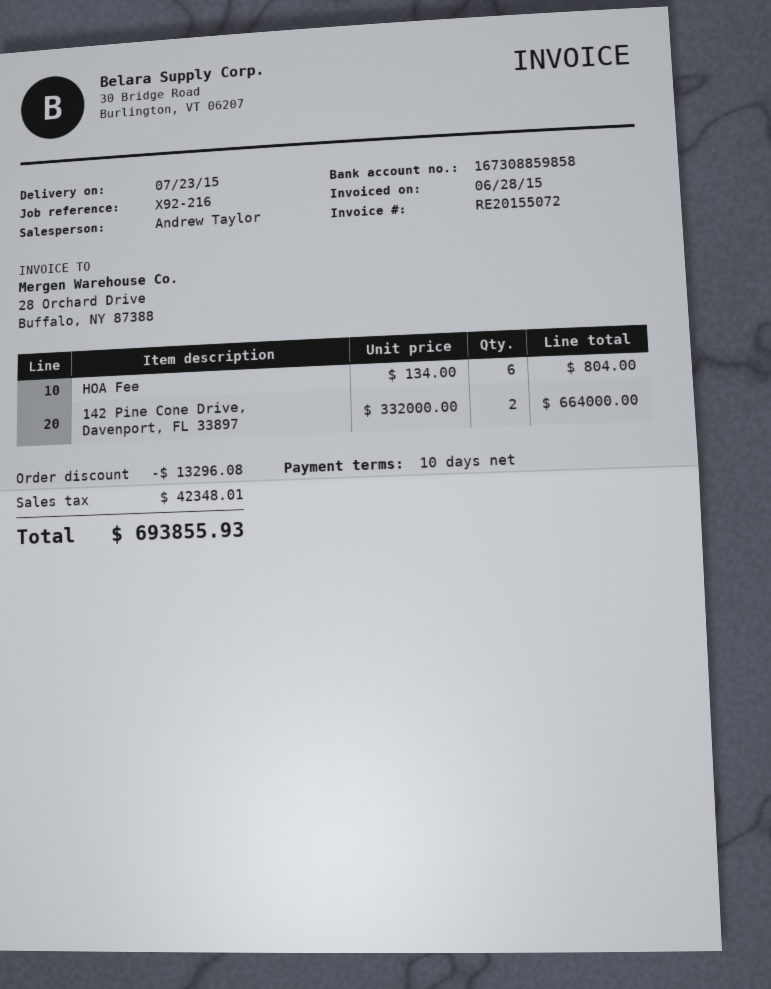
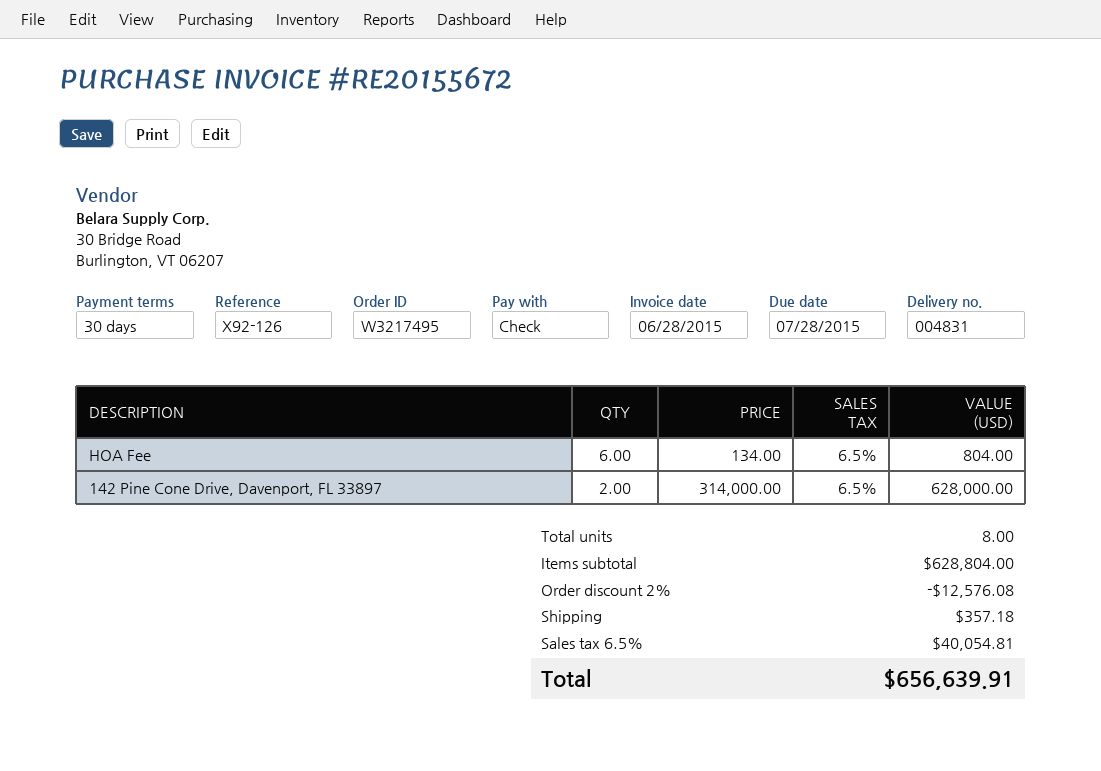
invoice number: RE20155072 -> RE20155672
payment terms: 10 days -> 30 days
reference: X92-216 -> X92-126
142 Pine Cone Drive, Davenport, FL 33897: 2 x 332000.00 = 664000.00 -> 2 x 314000.00 = 628000.00
discount: 13296.08 -> 12576.08
shipping: none -> 357.18
tax: 42348.01 -> 40054.81
total: 693855.93 -> 656639.91

